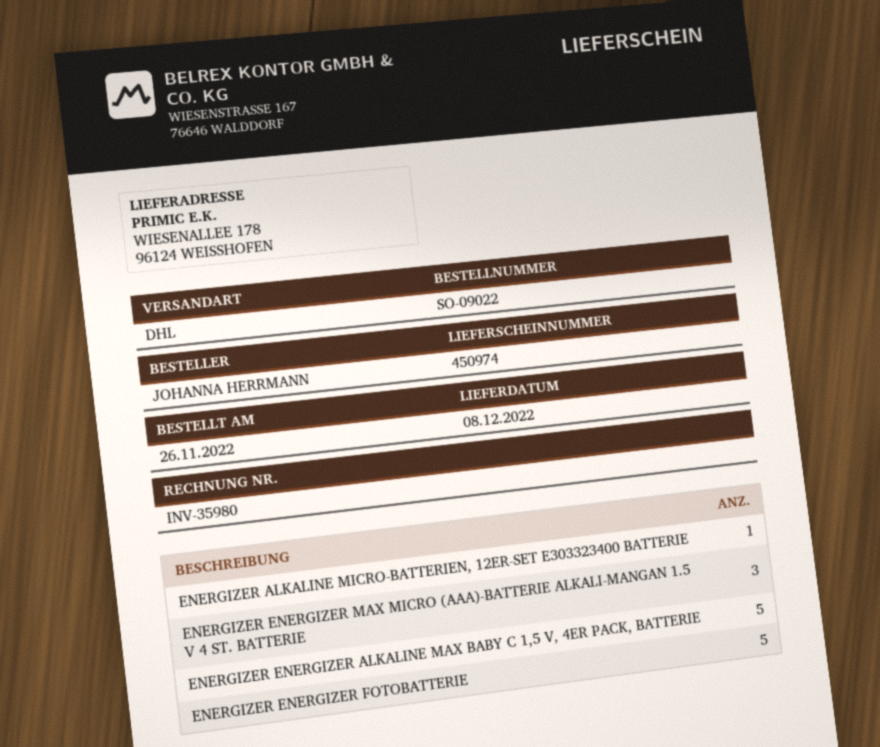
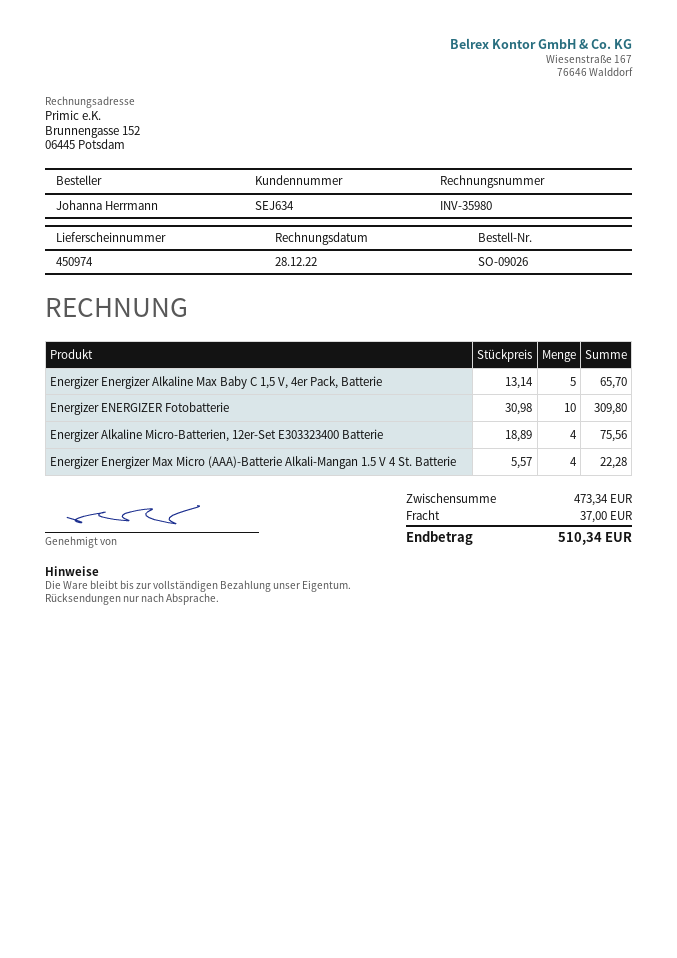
order number: SO-09022 -> SO-09026
ENERGIZER ALKALINE MICRO-BATTERIEN, 12ER-SET E303323400 BATTERIE: 1 -> 4
ENERGIZER ENERGIZER MAX MICRO (AAA)-BATTERIE ALKALI-MANGAN 1.5 V 4 ST. BATTERIE: 3 -> 4
ENERGIZER ENERGIZER FOTOBATTERIE: 5 -> 10

